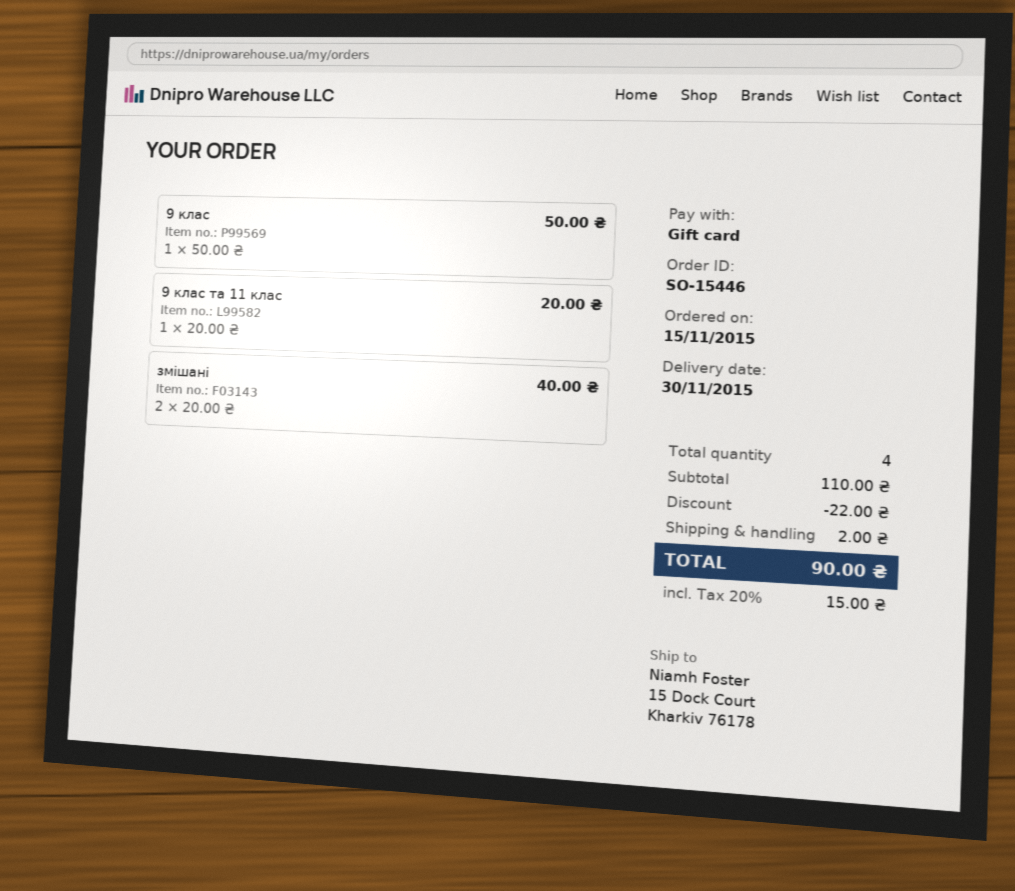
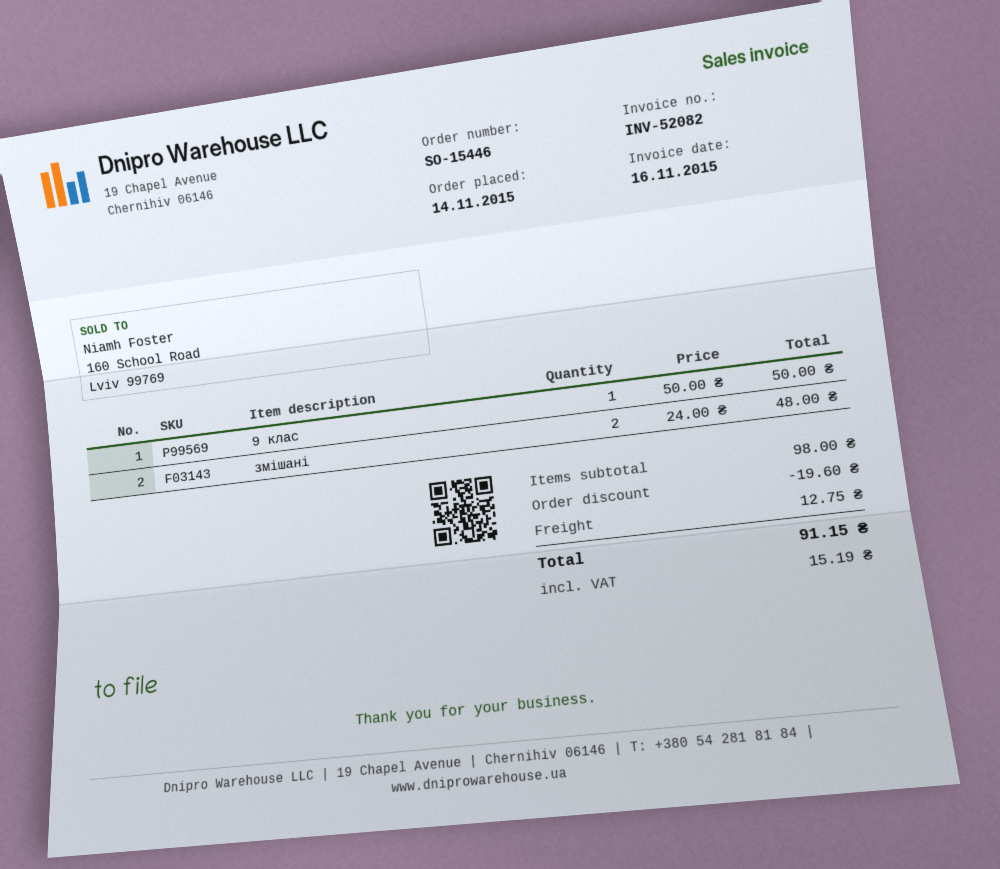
order date: 2015-11-15 -> 2015-11-14
9 клас та 11 клас: 1 x 20.00 = 20.00 -> none
змішані: 2 x 20.00 = 40.00 -> 2 x 24.00 = 48.00
subtotal: 110.00 -> 98.00
discount: 22.00 -> 19.60
shipping: 2.00 -> 12.75
tax: 15.00 -> 15.19
total: 90.00 -> 91.15

